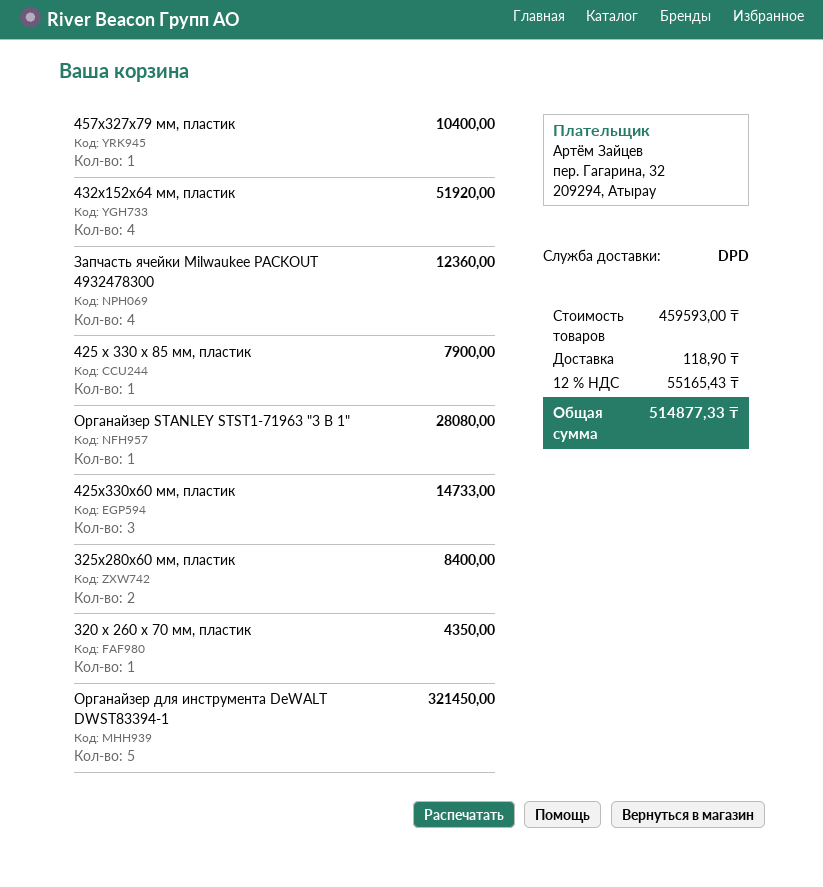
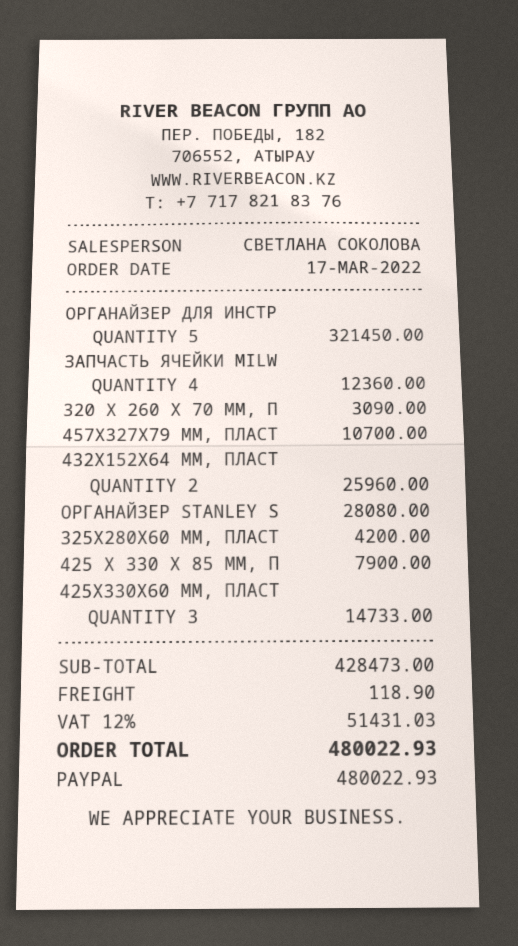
457x327x79 мм, пластик: 1 for 10400.00 -> 1 for 10700.00
432х152х64 мм, пластик: 4 for 51920.00 -> 2 for 25960.00
325х280х60 мм, пластик: 2 for 8400.00 -> 1 for 4200.00
320 х 260 х 70 мм, пластик: 1 for 4350.00 -> 1 for 3090.00
subtotal: 459593.00 -> 428473.00
tax: 12% = 55165.43 -> 12% = 51431.03
total: 514877.33 -> 480022.93

